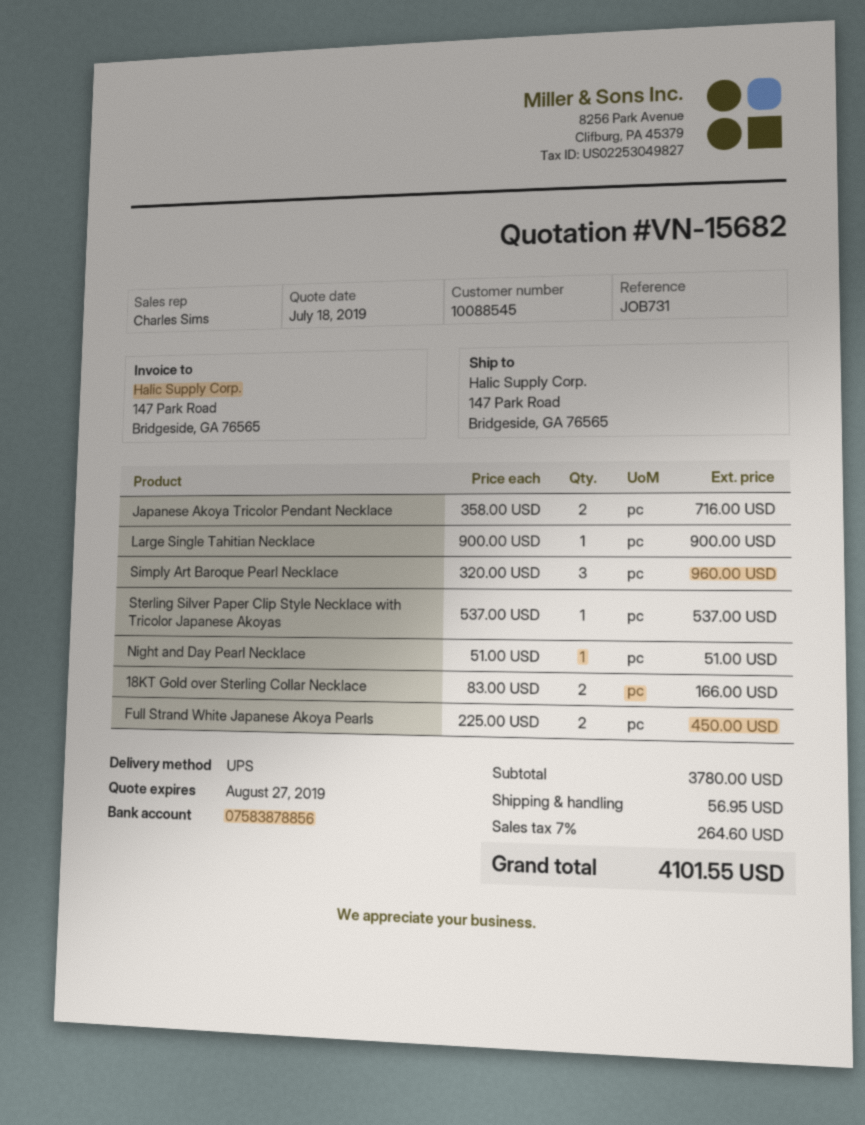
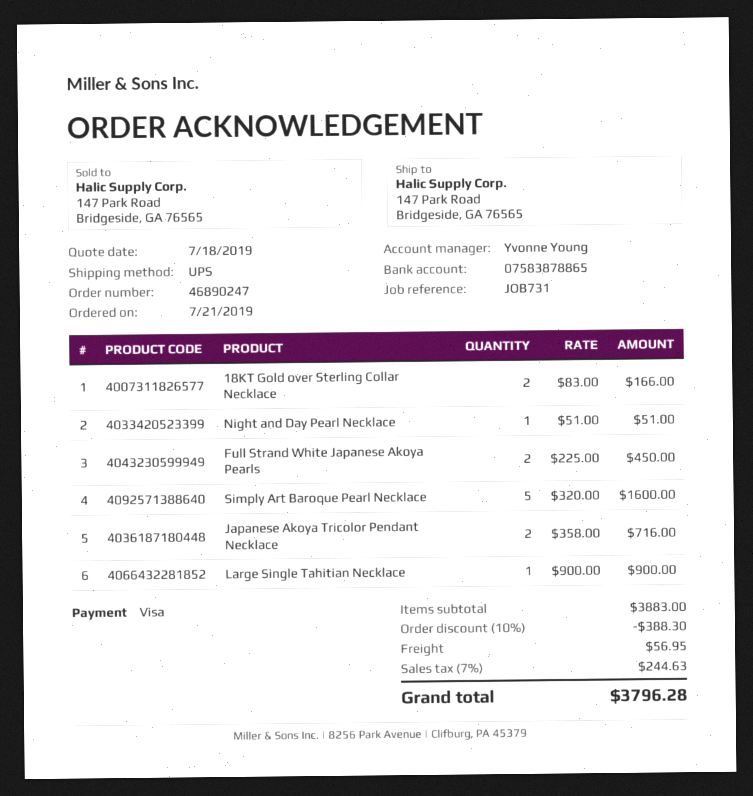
sales rep: Charles Sims -> Yvonne Young
bank account: 07583878856 -> 07583878865
Simply Art Baroque Pearl Necklace: 3 x 320.00 = 960.00 -> 5 x 320.00 = 1600.00
Sterling Silver Paper Clip Style Necklace with Tricolor Japanese Akoyas: 1 x 537.00 = 537.00 -> none
subtotal: 3780.00 -> 3883.00
discount: none -> 10% = 388.30
tax: 7% = 264.60 -> 7% = 244.63
total: 4101.55 -> 3796.28

